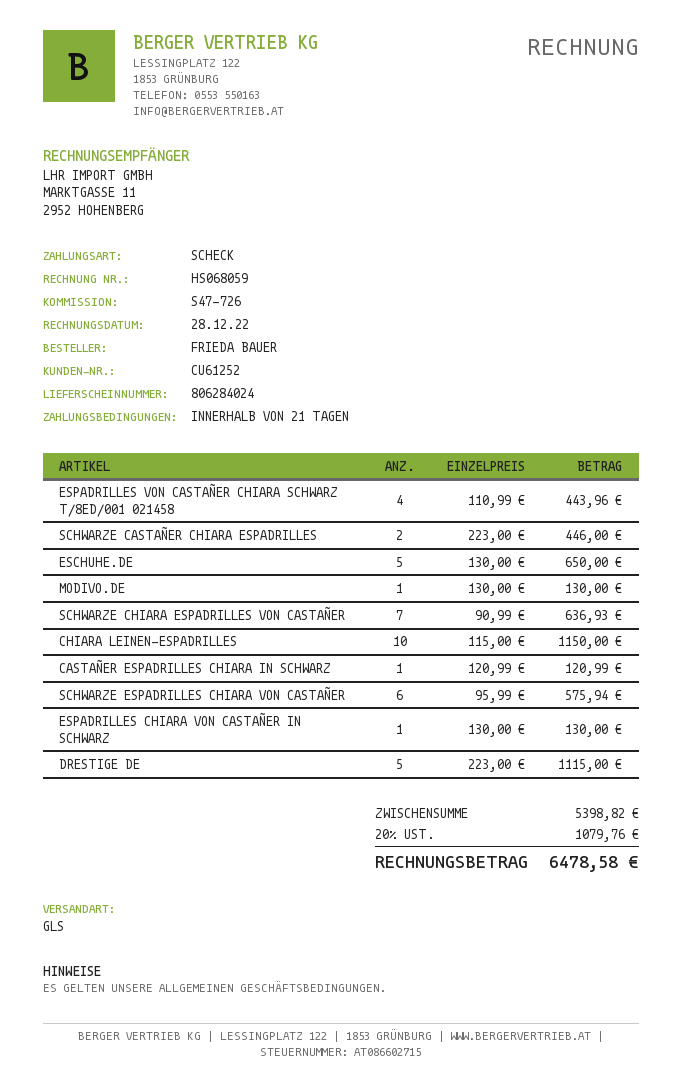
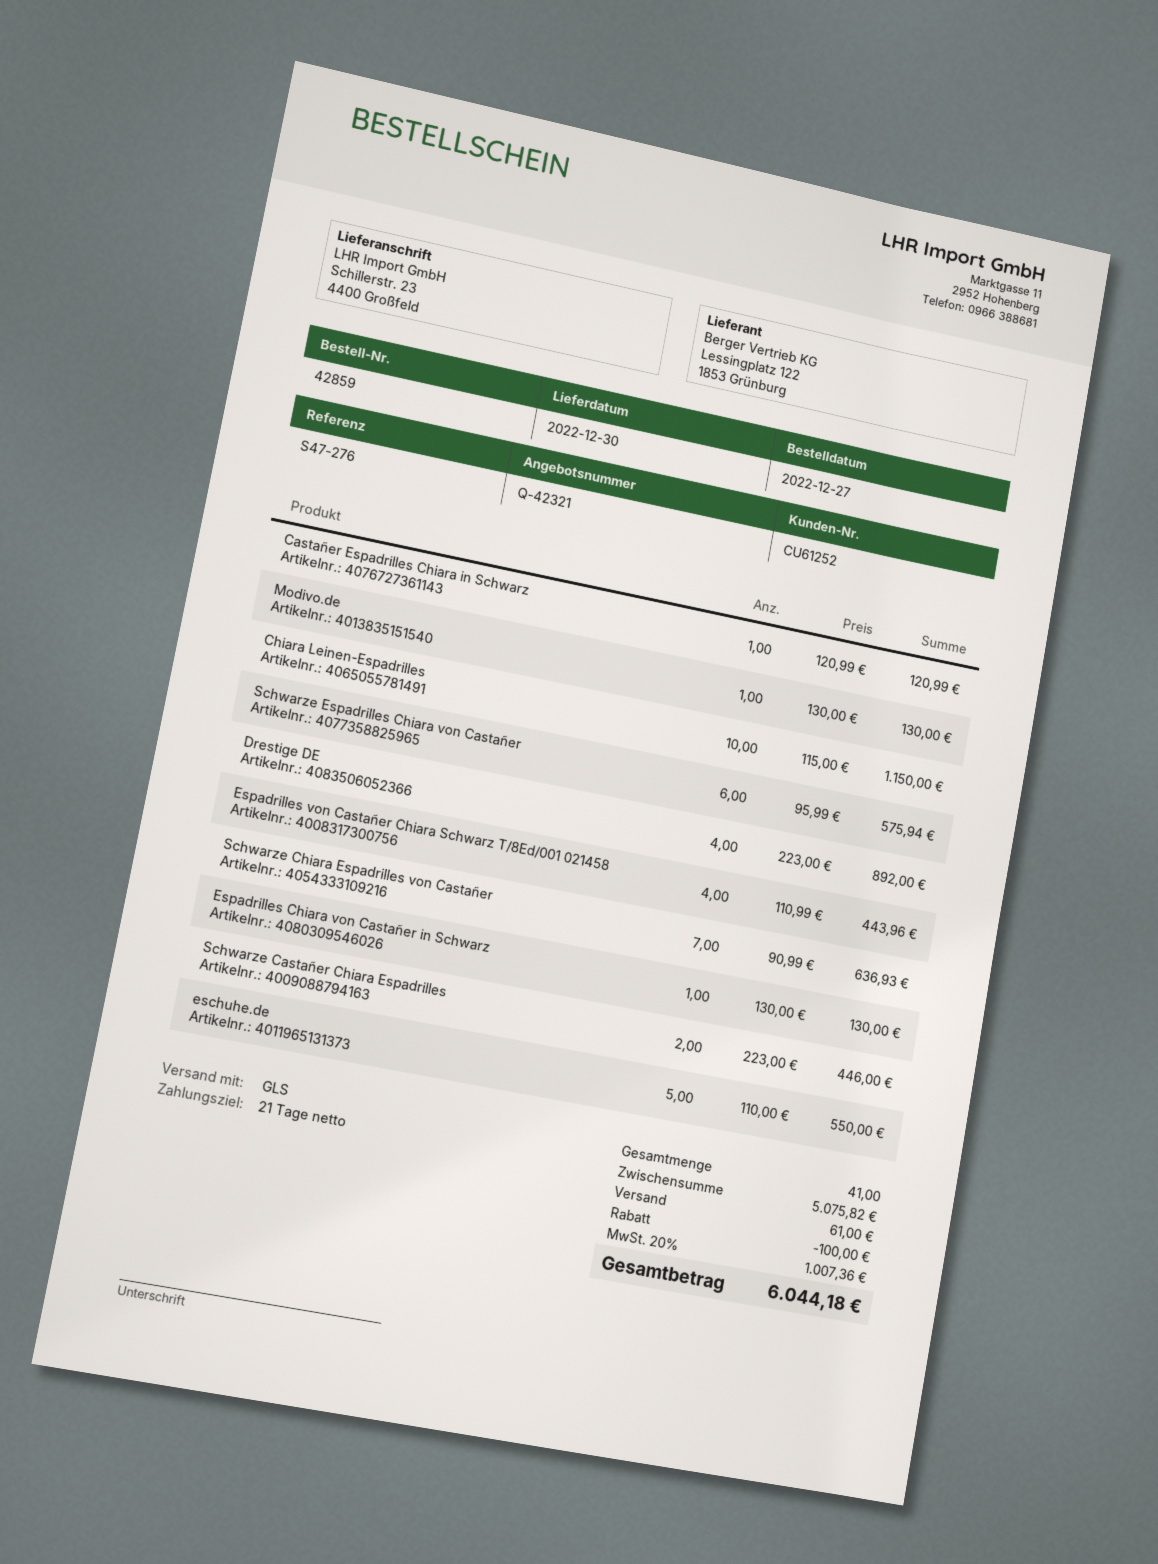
reference: S47-726 -> S47-276
ESCHUHE.DE: 5 x 130.00 = 650.00 -> 5 x 110.00 = 550.00
DRESTIGE DE: 5 x 223.00 = 1115.00 -> 4 x 223.00 = 892.00
subtotal: 5398.82 -> 5075.82
discount: none -> 100.00
shipping: none -> 61.00
tax: 20% = 1079.76 -> 20% = 1007.36
total: 6478.58 -> 6044.18

